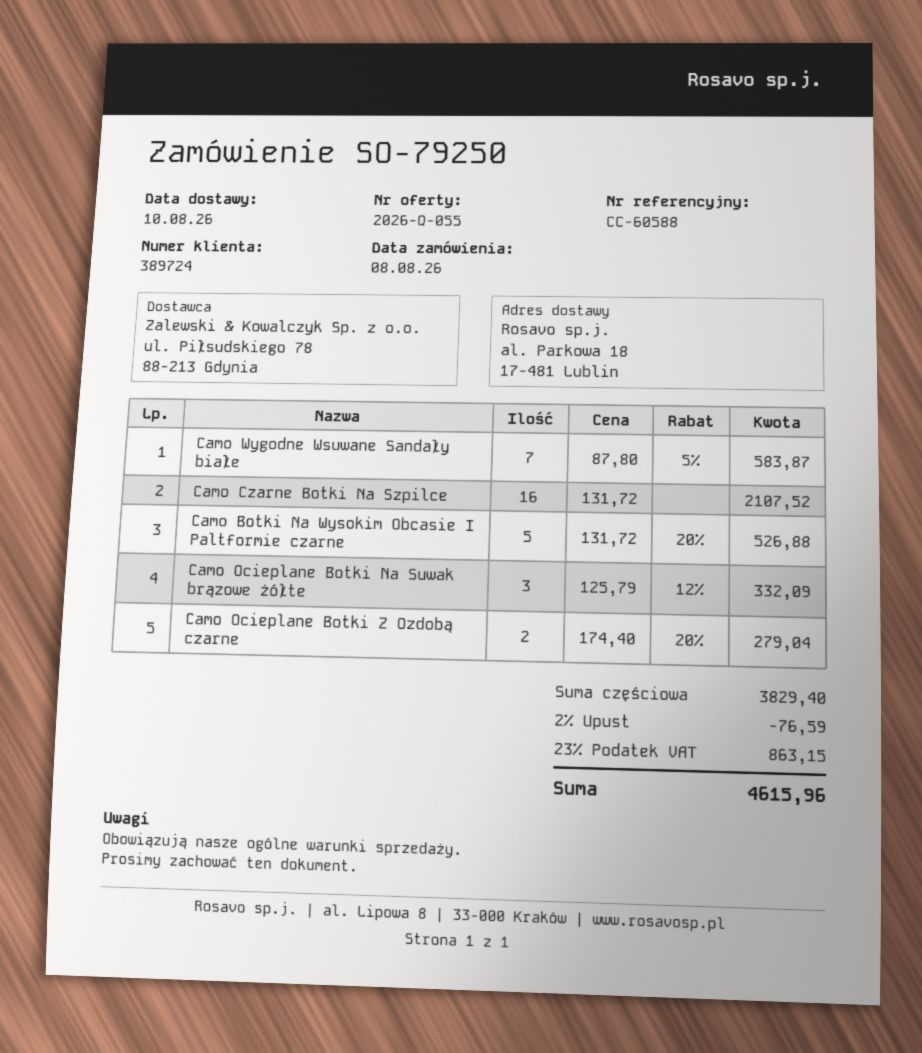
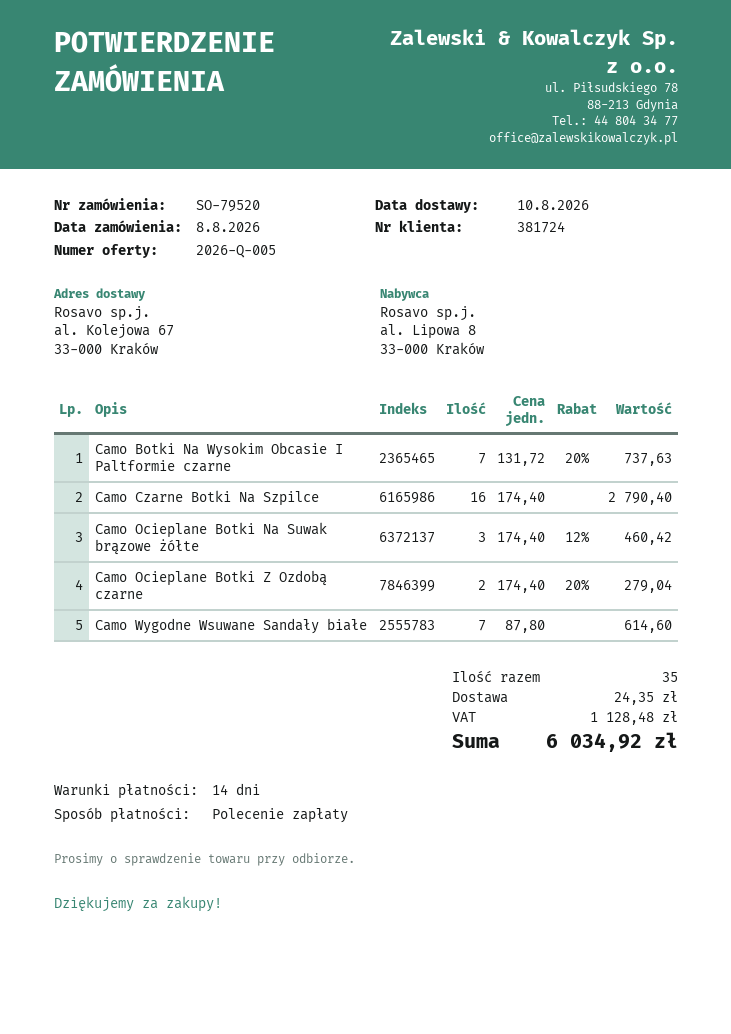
quote number: 2026-Q-055 -> 2026-Q-005
order number: SO-79250 -> SO-79520
customer number: 389724 -> 381724
ship to: al. Parkowa 18, 17-481 Lublin -> al. Kolejowa 67, 33-000 Kraków
Camo Wygodne Wsuwane Sandały białe: 7 x 87.80 - 5% = 583.87 -> 7 x 87.80 = 614.60
Camo Czarne Botki Na Szpilce: 16 x 131.72 = 2107.52 -> 16 x 174.40 = 2790.40
Camo Botki Na Wysokim Obcasie I Paltformie czarne: 5 x 131.72 - 20% = 526.88 -> 7 x 131.72 - 20% = 737.63
Camo Ocieplane Botki Na Suwak brązowe żółte: 3 x 125.79 - 12% = 332.09 -> 3 x 174.40 - 12% = 460.42
discount: 2% = 76.59 -> none
shipping: none -> 24.35
tax: 863.15 -> 1128.48
total: 4615.96 -> 6034.92

